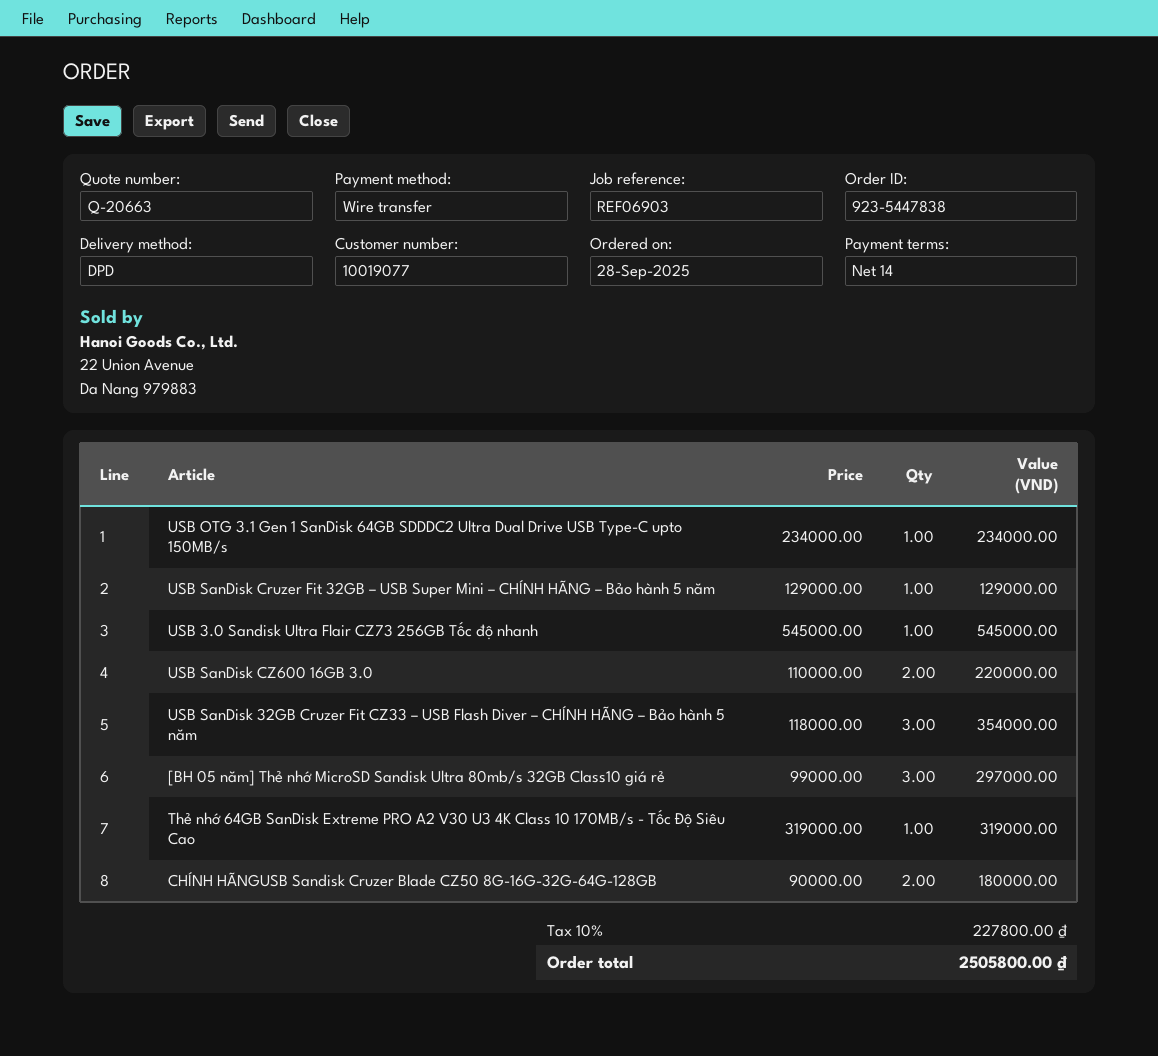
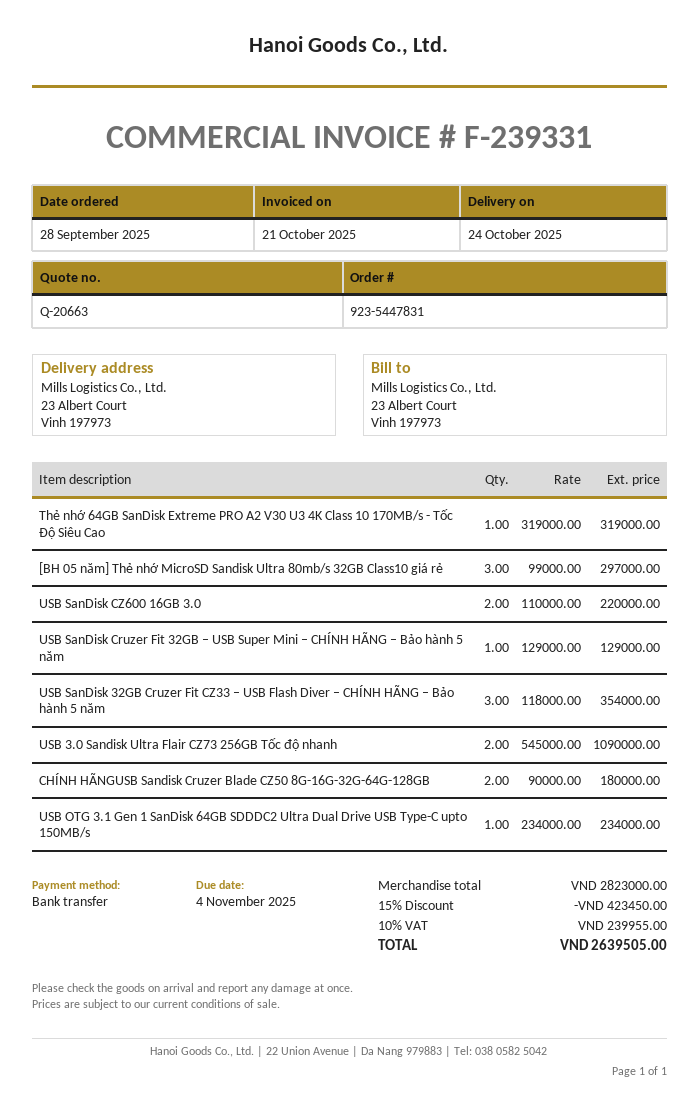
order number: 923-5447838 -> 923-5447831
USB 3.0 Sandisk Ultra Flair CZ73 256GB Tốc độ nhanh: 1 x 545000.00 = 545000.00 -> 2 x 545000.00 = 1090000.00
discount: none -> 15% = 423450.00
tax: 10% = 227800.00 -> 10% = 239955.00
total: 2505800.00 -> 2639505.00

